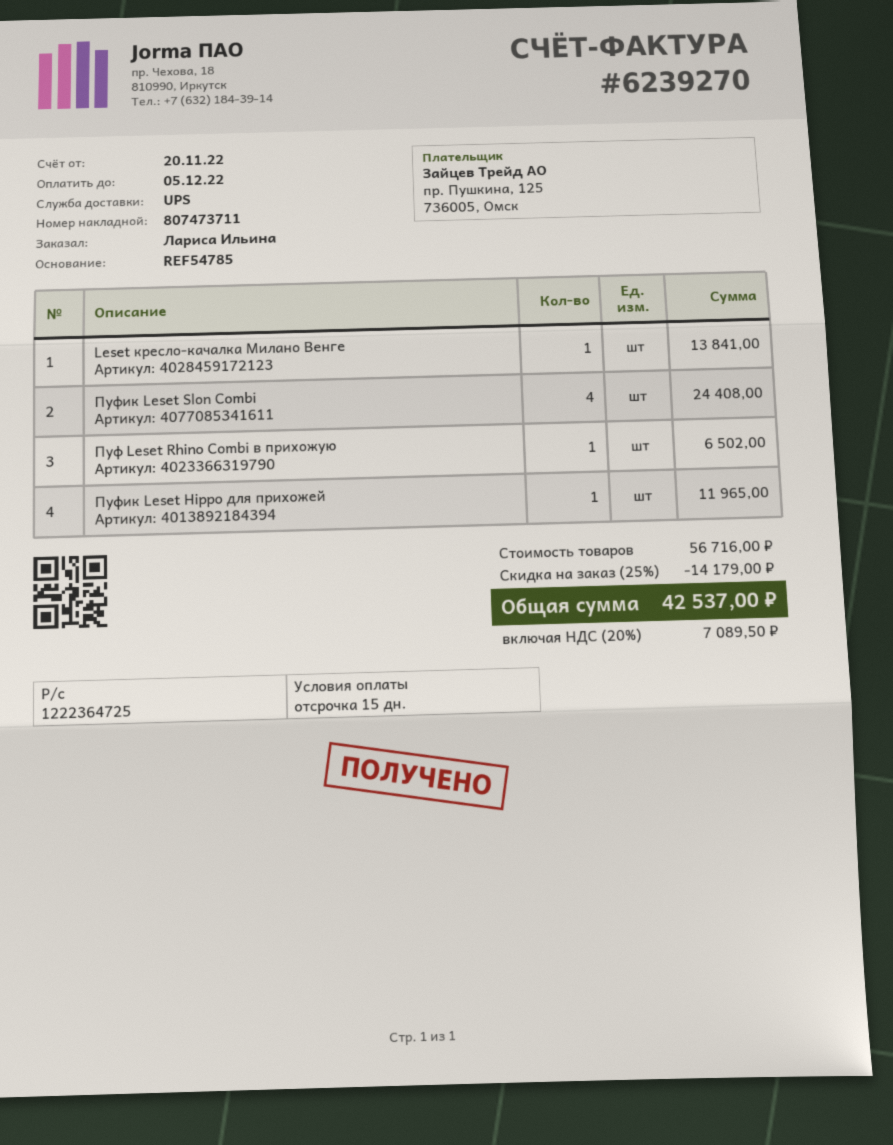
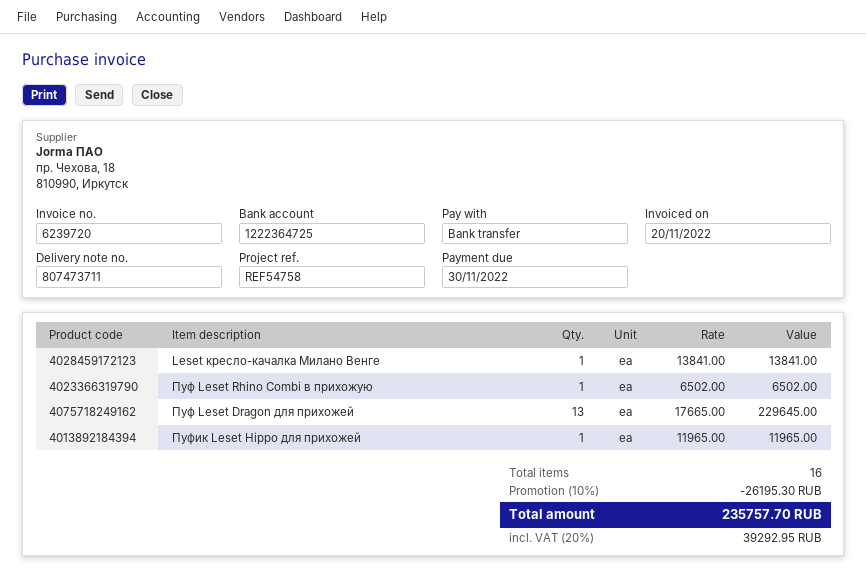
invoice number: 6239270 -> 6239720
due date: 2022-12-05 -> 2022-11-30
reference: REF54785 -> REF54758
Пуфик Leset Slon Combi: 4 for 24408.00 -> none
Пуф Leset Dragon для прихожей: none -> 13 for 229645.00
discount: 25% = 14179.00 -> 10% = 26195.30
tax: 20% = 7089.50 -> 20% = 39292.95
total: 42537.00 -> 235757.70

